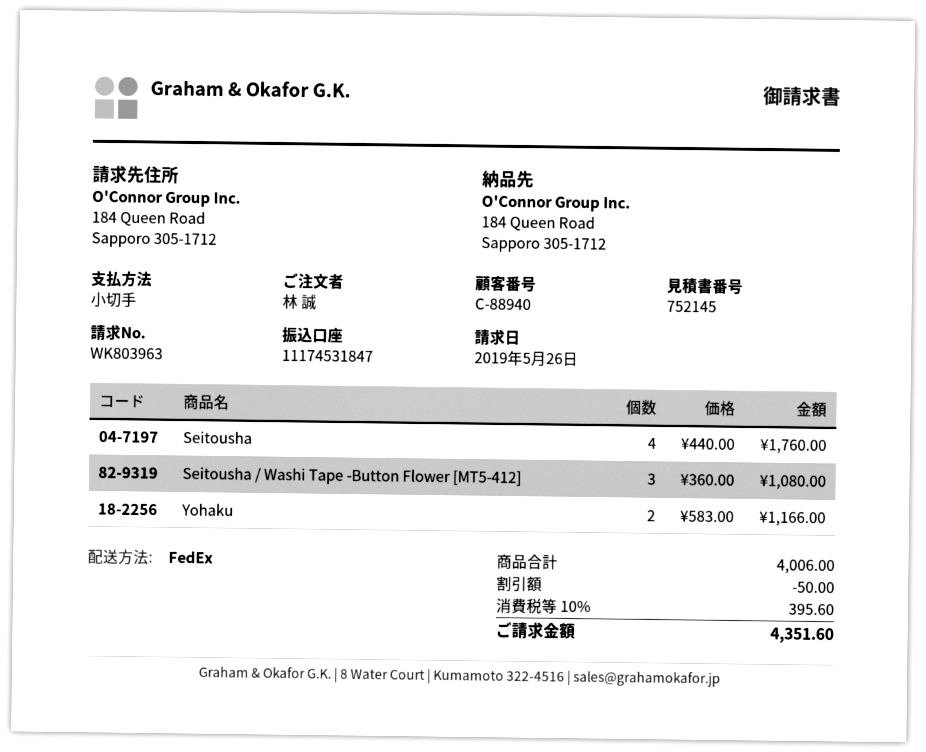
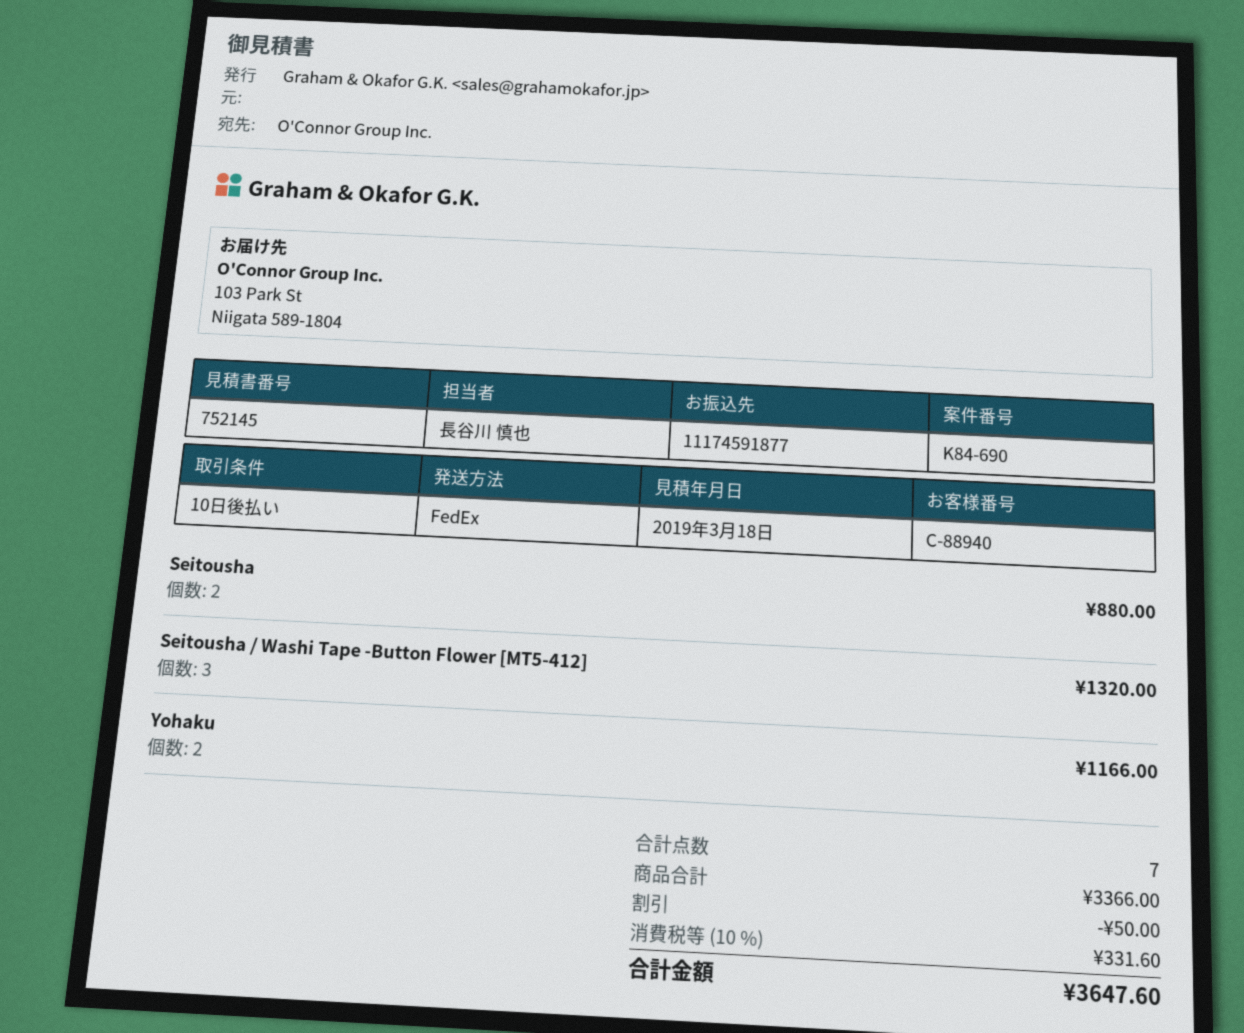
bank account: 11174531847 -> 11174591877
ship to: 184 Queen Road, Sapporo 305-1712 -> 103 Park St, Niigata 589-1804
Seitousha: 4 for 1760.00 -> 2 for 880.00
Seitousha / Washi Tape -Button Flower [MT5-412]: 3 for 1080.00 -> 3 for 1320.00
subtotal: 4006.00 -> 3366.00
tax: 10% = 395.60 -> 10% = 331.60
total: 4351.60 -> 3647.60

